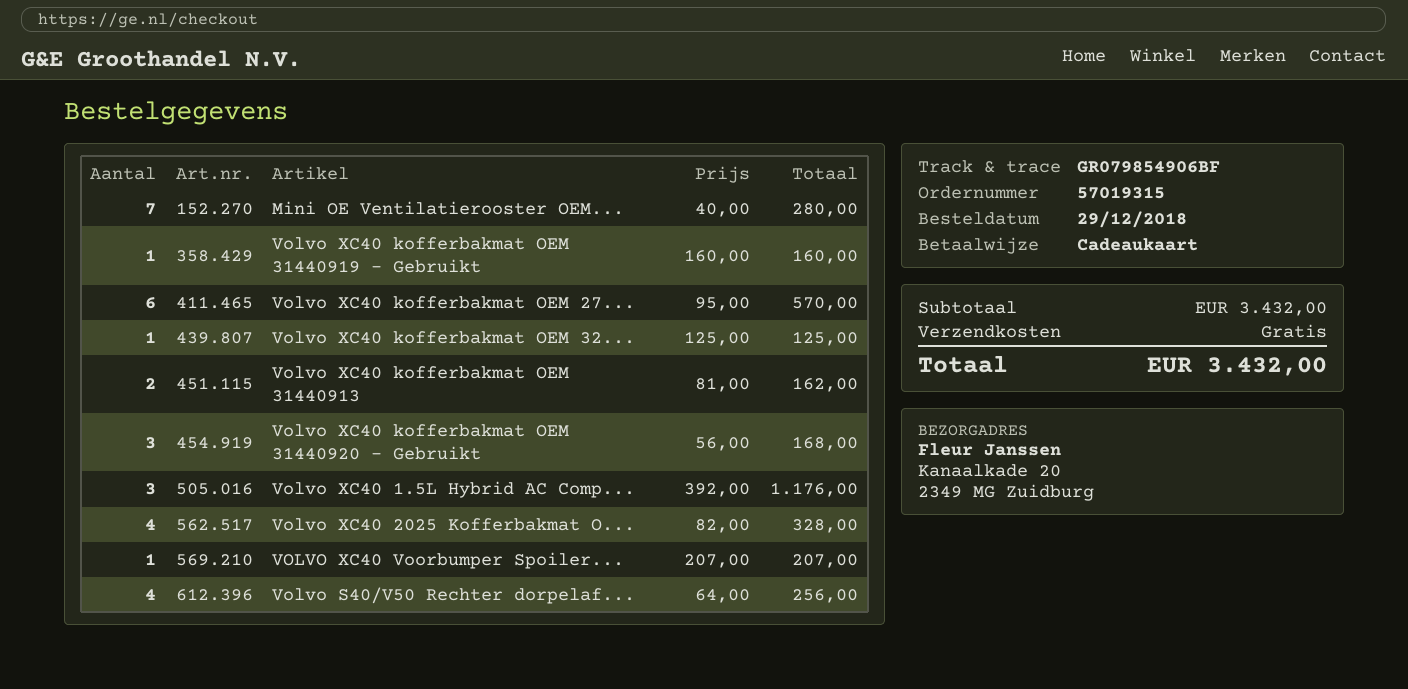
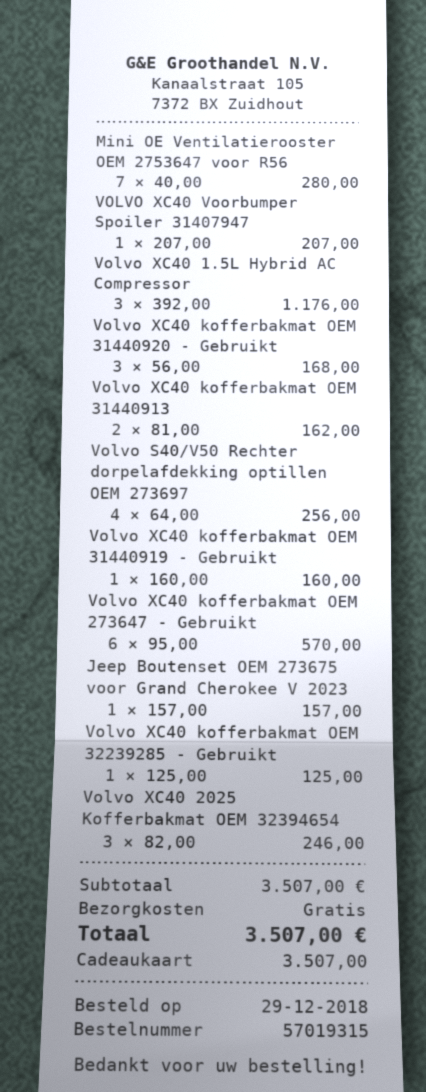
Volvo XC40 2025 Kofferbakmat O...: 4 x 82.00 = 328.00 -> 3 x 82.00 = 246.00
Jeep Boutenset OEM 273675 voor Grand Cherokee V 2023: none -> 1 x 157.00 = 157.00
subtotal: 3432.00 -> 3507.00
total: 3432.00 -> 3507.00

